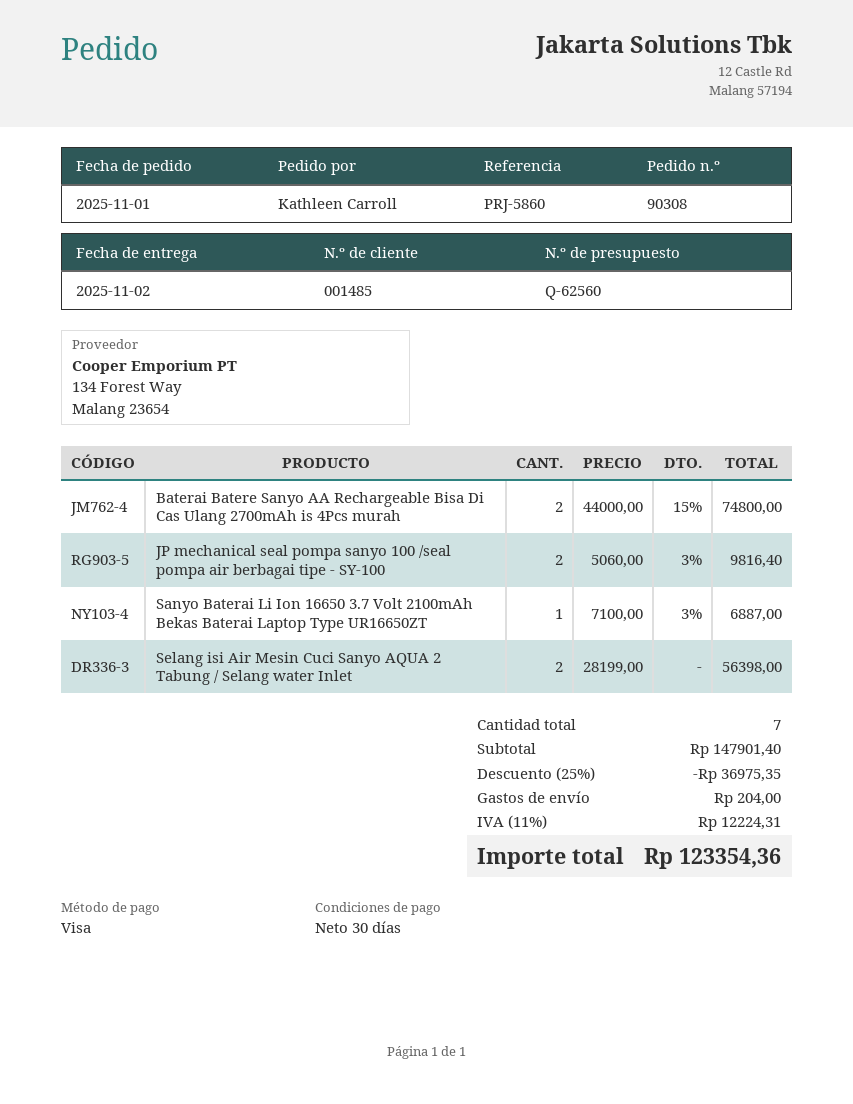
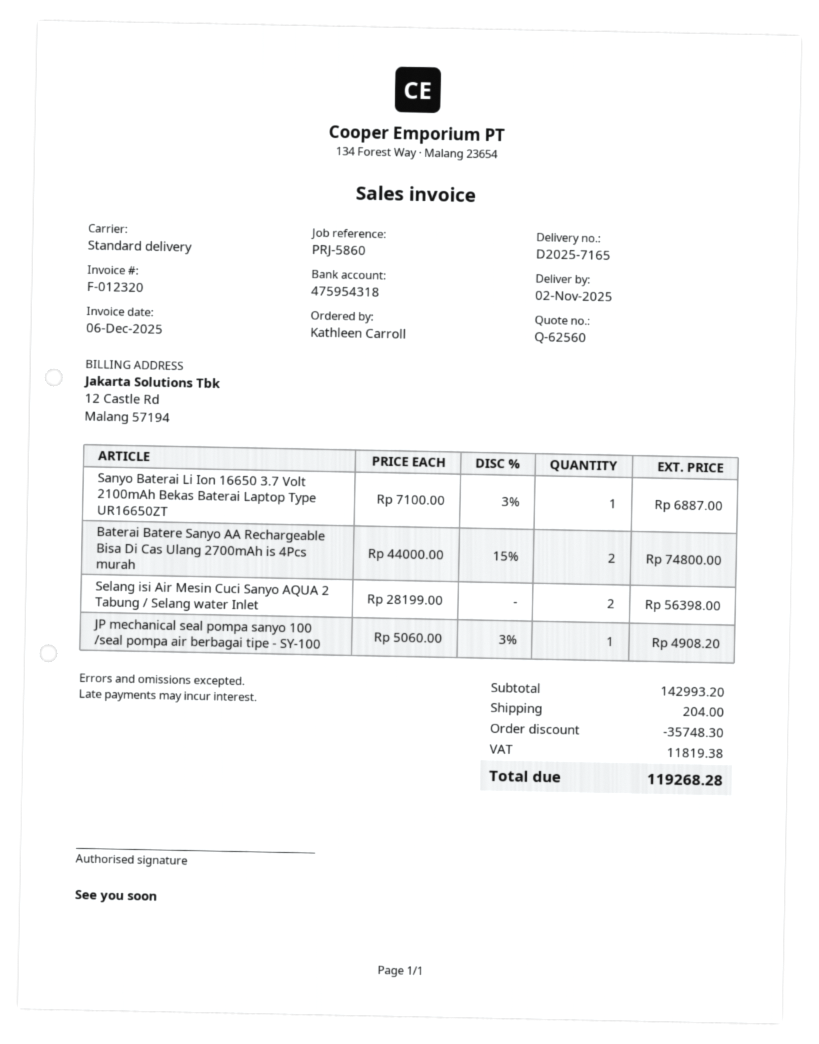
JP mechanical seal pompa sanyo 100 /seal pompa air berbagai tipe - SY-100: 2 x 5060.00 - 3% = 9816.40 -> 1 x 5060.00 - 3% = 4908.20
subtotal: 147901.40 -> 142993.20
discount: 36975.35 -> 35748.30
tax: 12224.31 -> 11819.38
total: 123354.36 -> 119268.28

